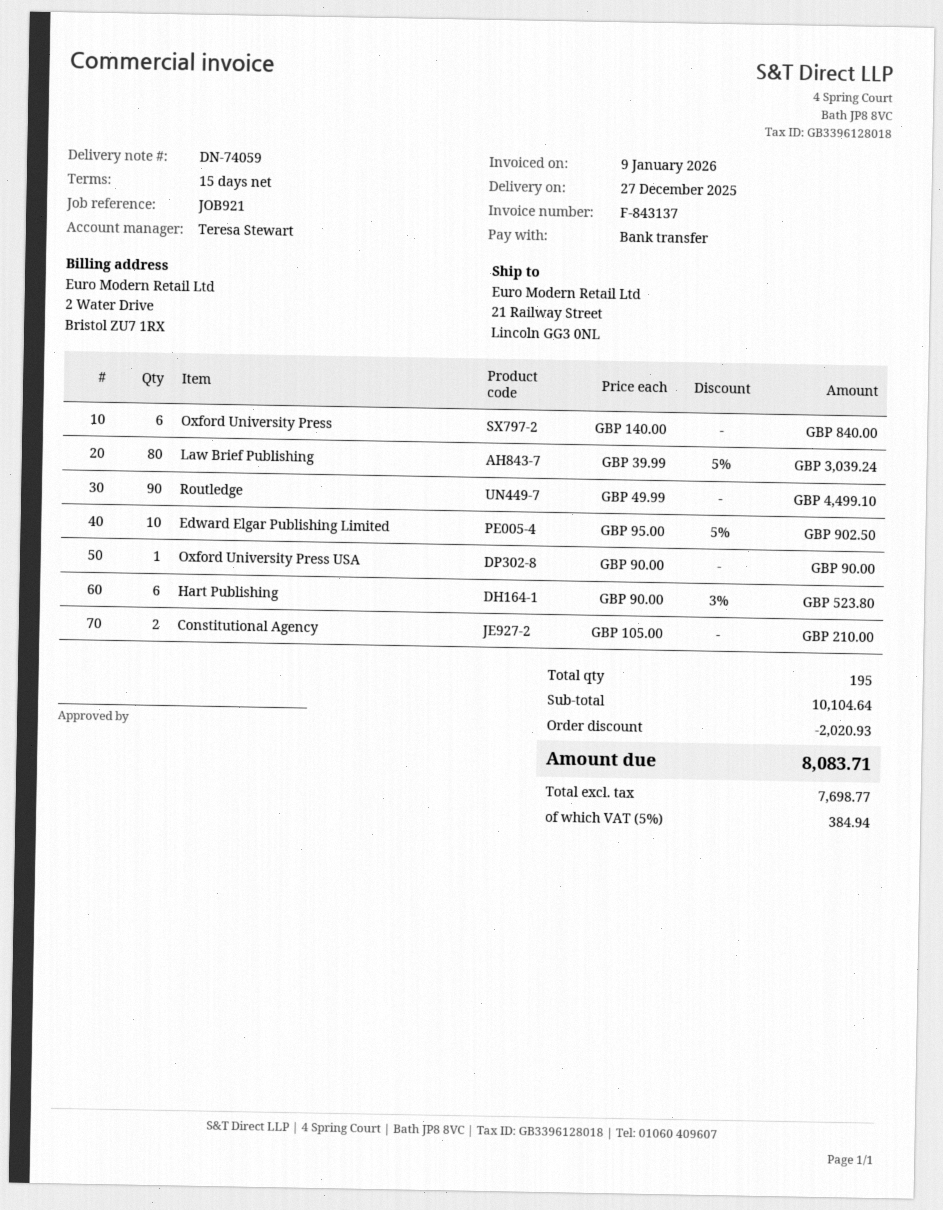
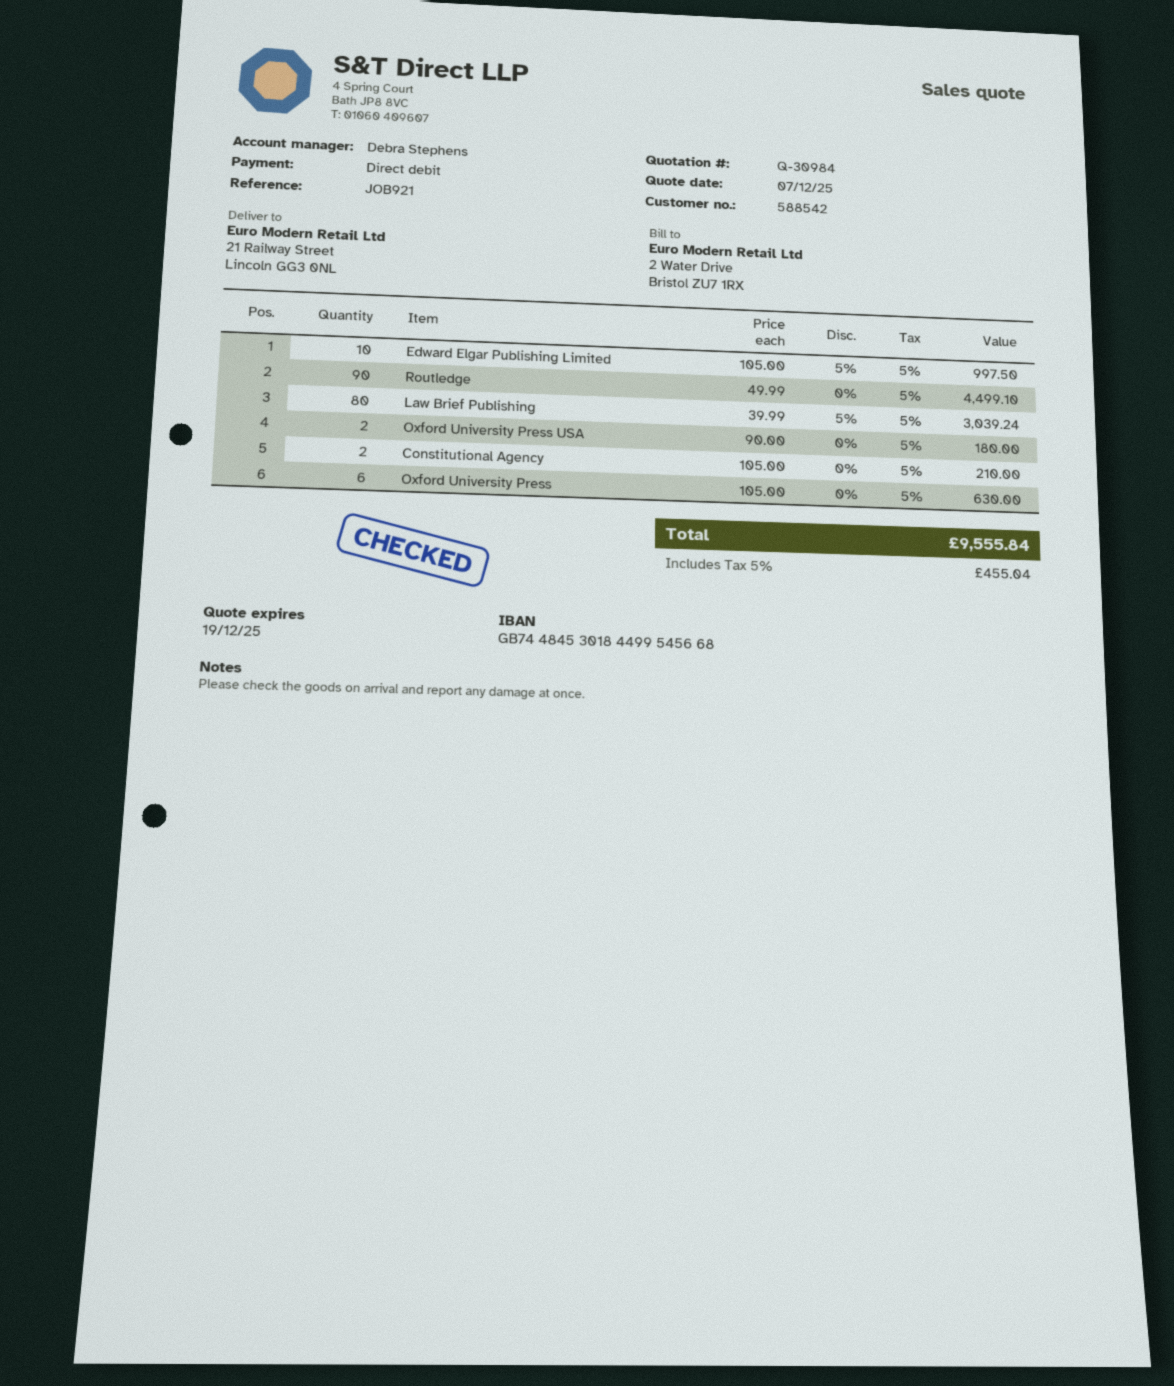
sales rep: Teresa Stewart -> Debra Stephens
payment method: bank transfer -> direct debit
Oxford University Press: 6 x 140.00 = 840.00 -> 6 x 105.00 = 630.00
Edward Elgar Publishing Limited: 10 x 95.00 - 5% = 902.50 -> 10 x 105.00 - 5% = 997.50
Oxford University Press USA: 1 x 90.00 = 90.00 -> 2 x 90.00 = 180.00
Hart Publishing: 6 x 90.00 - 3% = 523.80 -> none
discount: 2020.93 -> none
tax: 5% = 384.94 -> 5% = 455.04
total: 8083.71 -> 9555.84

